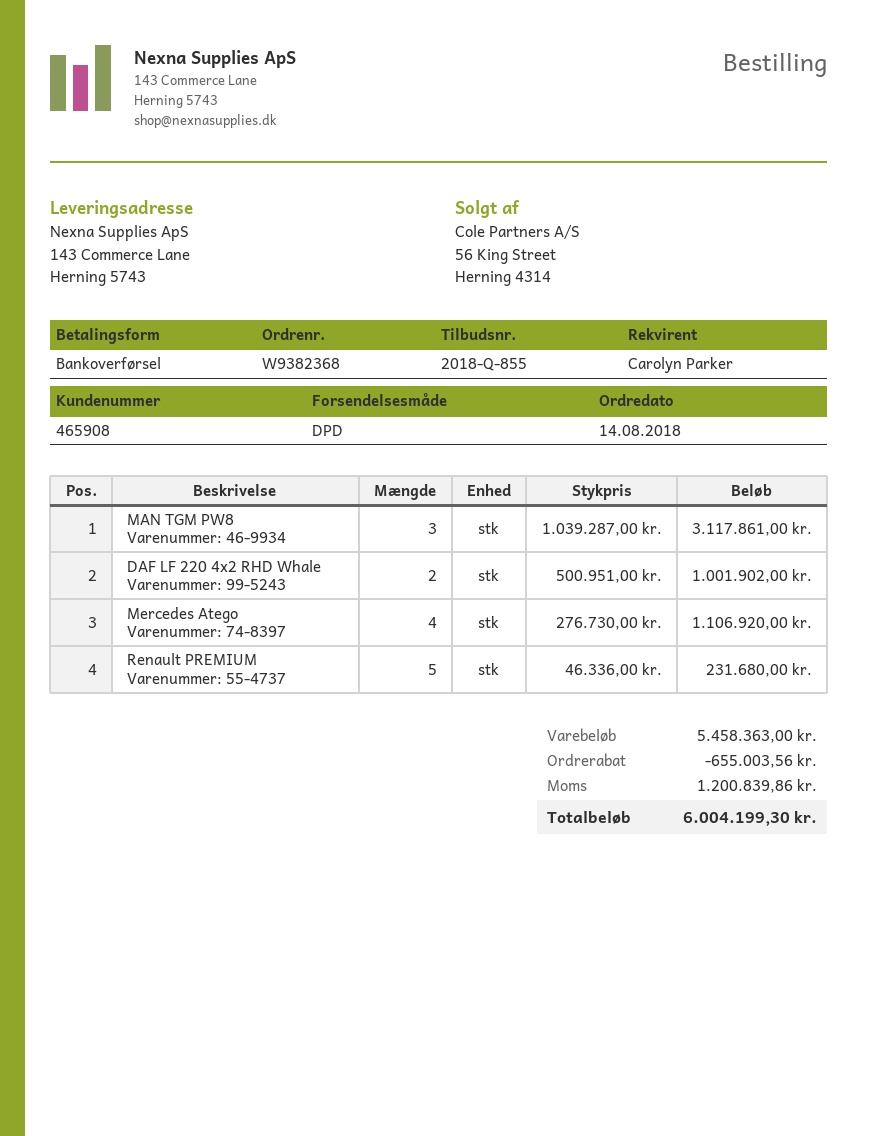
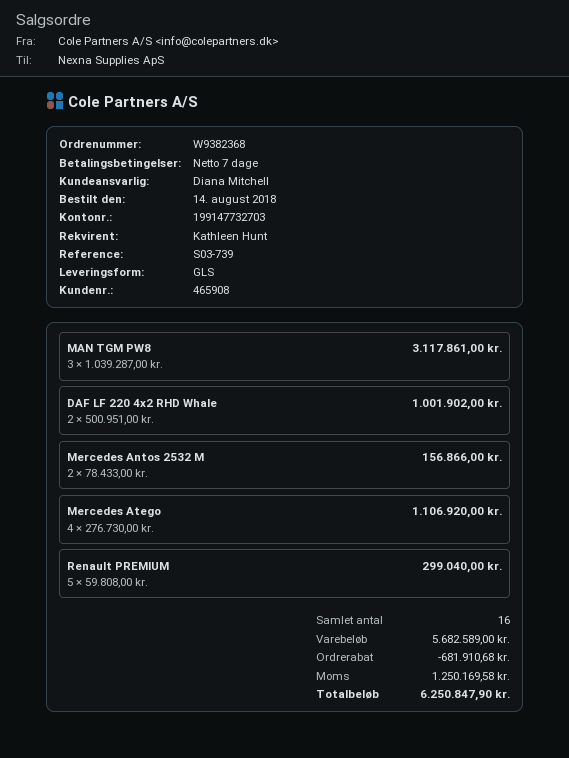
ordered by: Carolyn Parker -> Kathleen Hunt
shipping method: DPD -> GLS
Renault PREMIUM: 5 x 46336.00 = 231680.00 -> 5 x 59808.00 = 299040.00
Mercedes Antos 2532 M: none -> 2 x 78433.00 = 156866.00
subtotal: 5458363.00 -> 5682589.00
discount: 655003.56 -> 681910.68
tax: 1200839.86 -> 1250169.58
total: 6004199.30 -> 6250847.90

